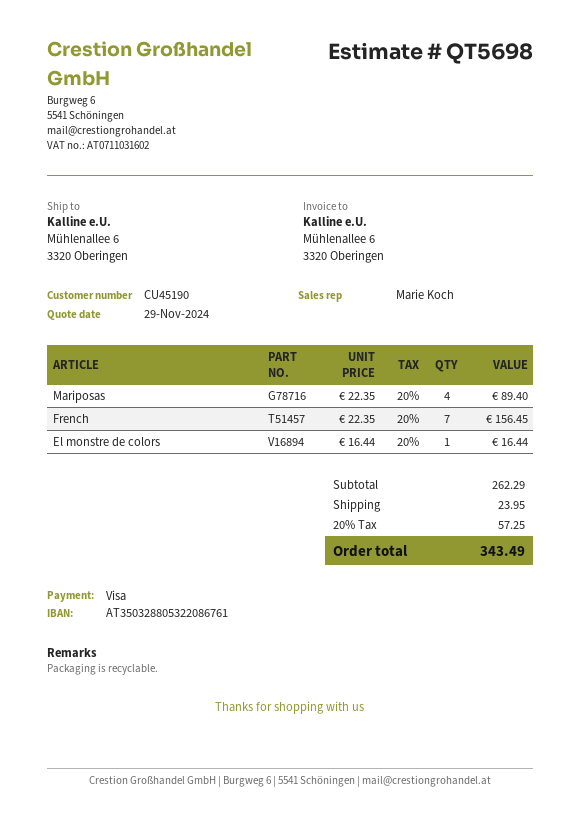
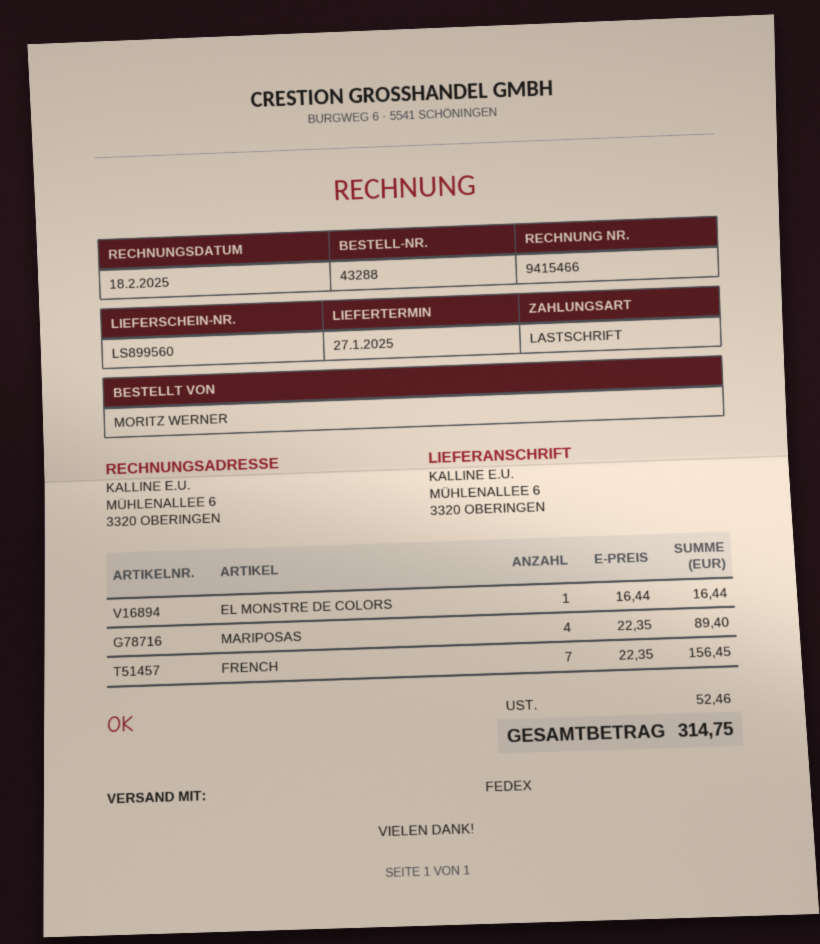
payment method: Visa -> direct debit
shipping: 23.95 -> none
tax: 57.25 -> 52.46
total: 343.49 -> 314.75

